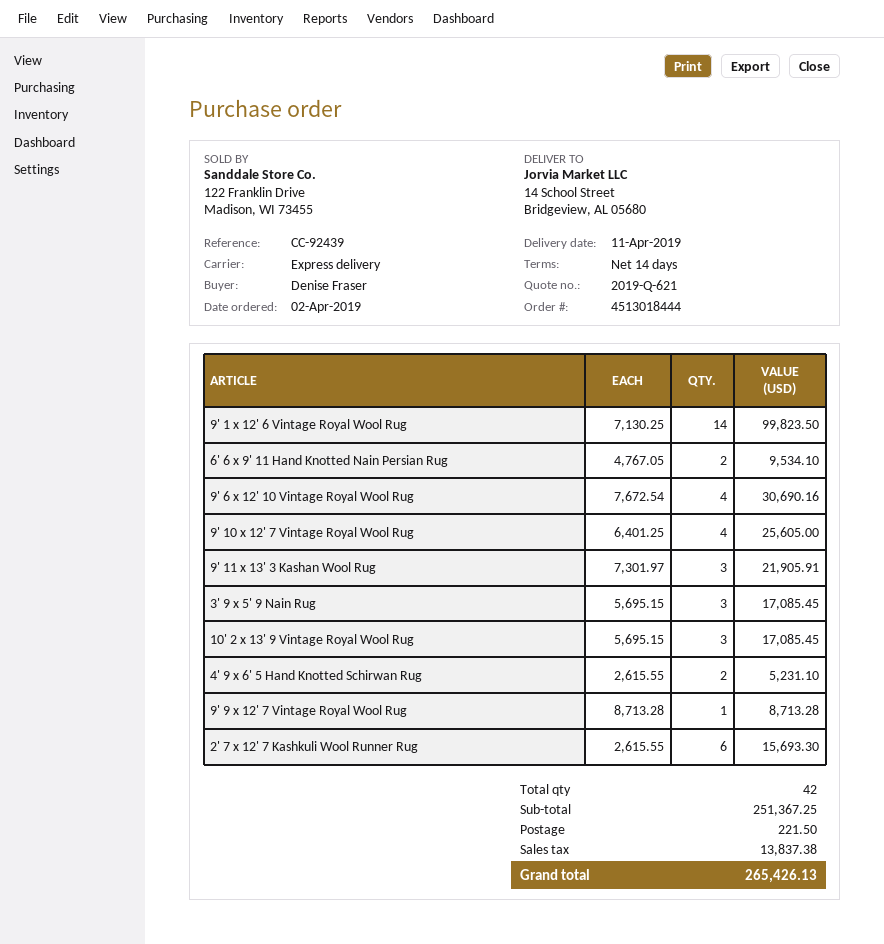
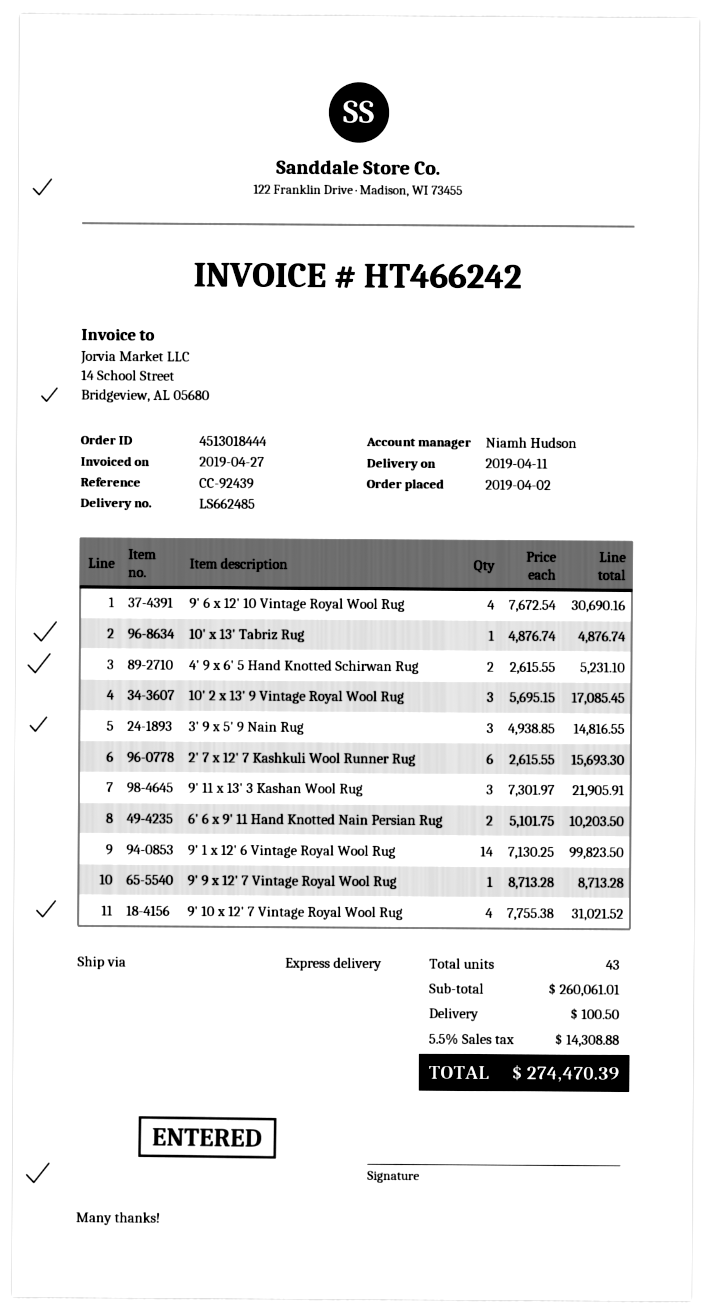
6' 6 x 9' 11 Hand Knotted Nain Persian Rug: 2 x 4767.05 = 9534.10 -> 2 x 5101.75 = 10203.50
9' 10 x 12' 7 Vintage Royal Wool Rug: 4 x 6401.25 = 25605.00 -> 4 x 7755.38 = 31021.52
3' 9 x 5' 9 Nain Rug: 3 x 5695.15 = 17085.45 -> 3 x 4938.85 = 14816.55
10' x 13' Tabriz Rug: none -> 1 x 4876.74 = 4876.74
total quantity: 42 -> 43
subtotal: 251367.25 -> 260061.01
shipping: 221.50 -> 100.50
tax: 13837.38 -> 14308.88
total: 265426.13 -> 274470.39

